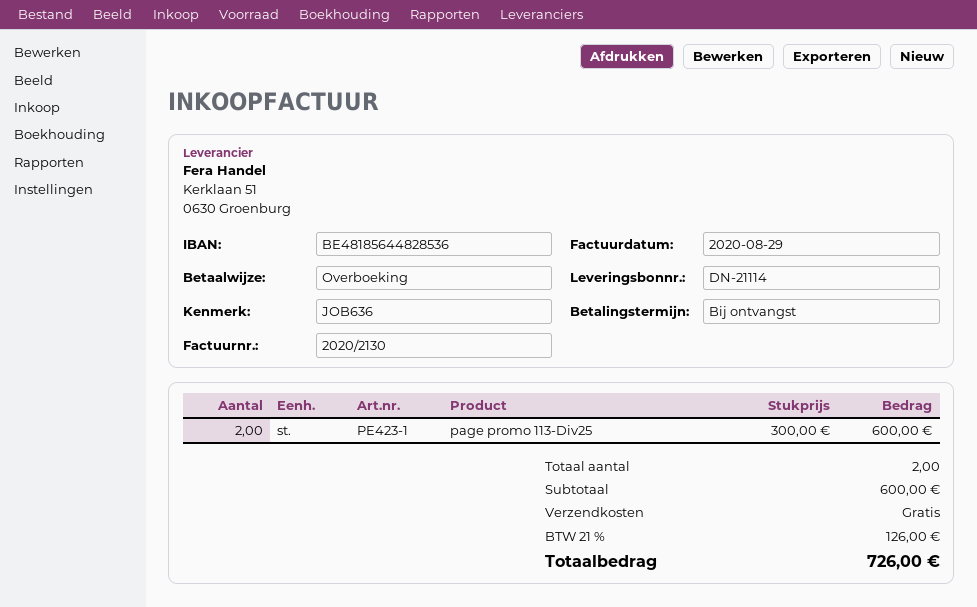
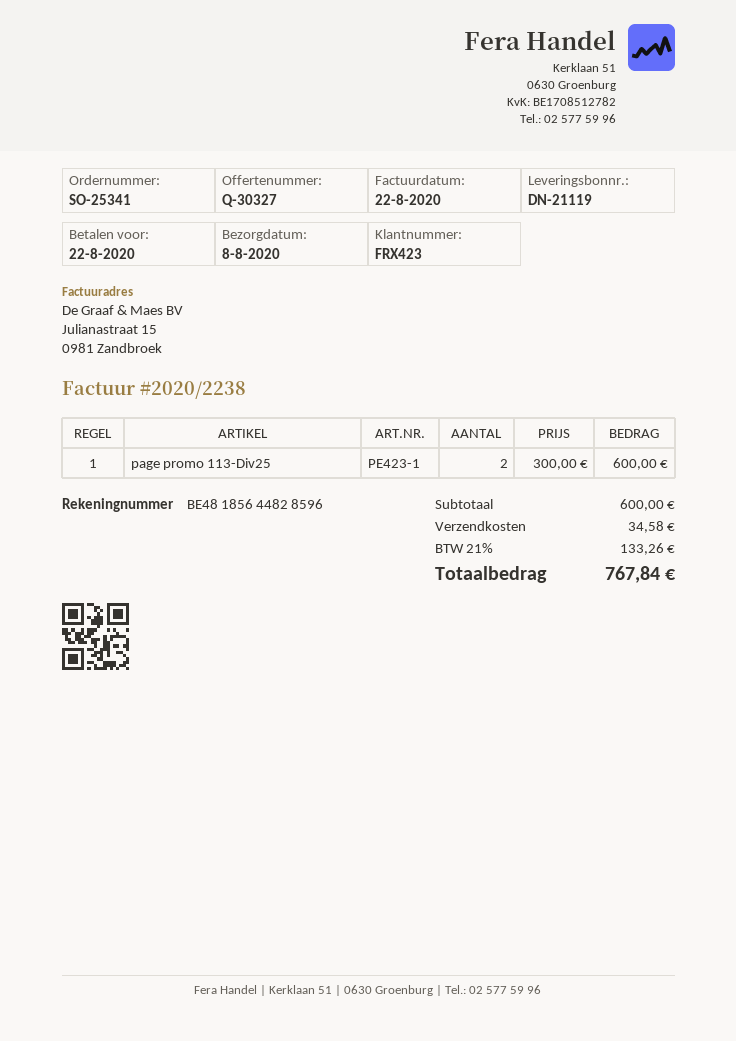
delivery note number: DN-21114 -> DN-21119
invoice number: 2020/2130 -> 2020/2238
invoice date: 2020-08-29 -> 2020-08-22
bank account: BE48185644828536 -> BE48185644828596
shipping: 0.00 -> 34.58
tax: 21% = 126.00 -> 21% = 133.26
total: 726.00 -> 767.84

